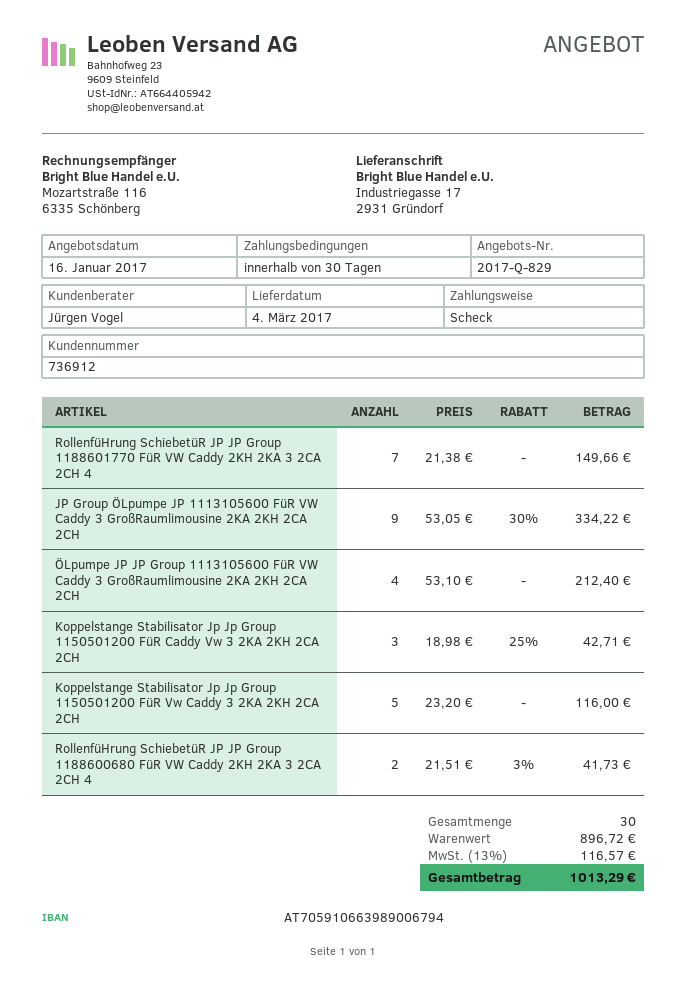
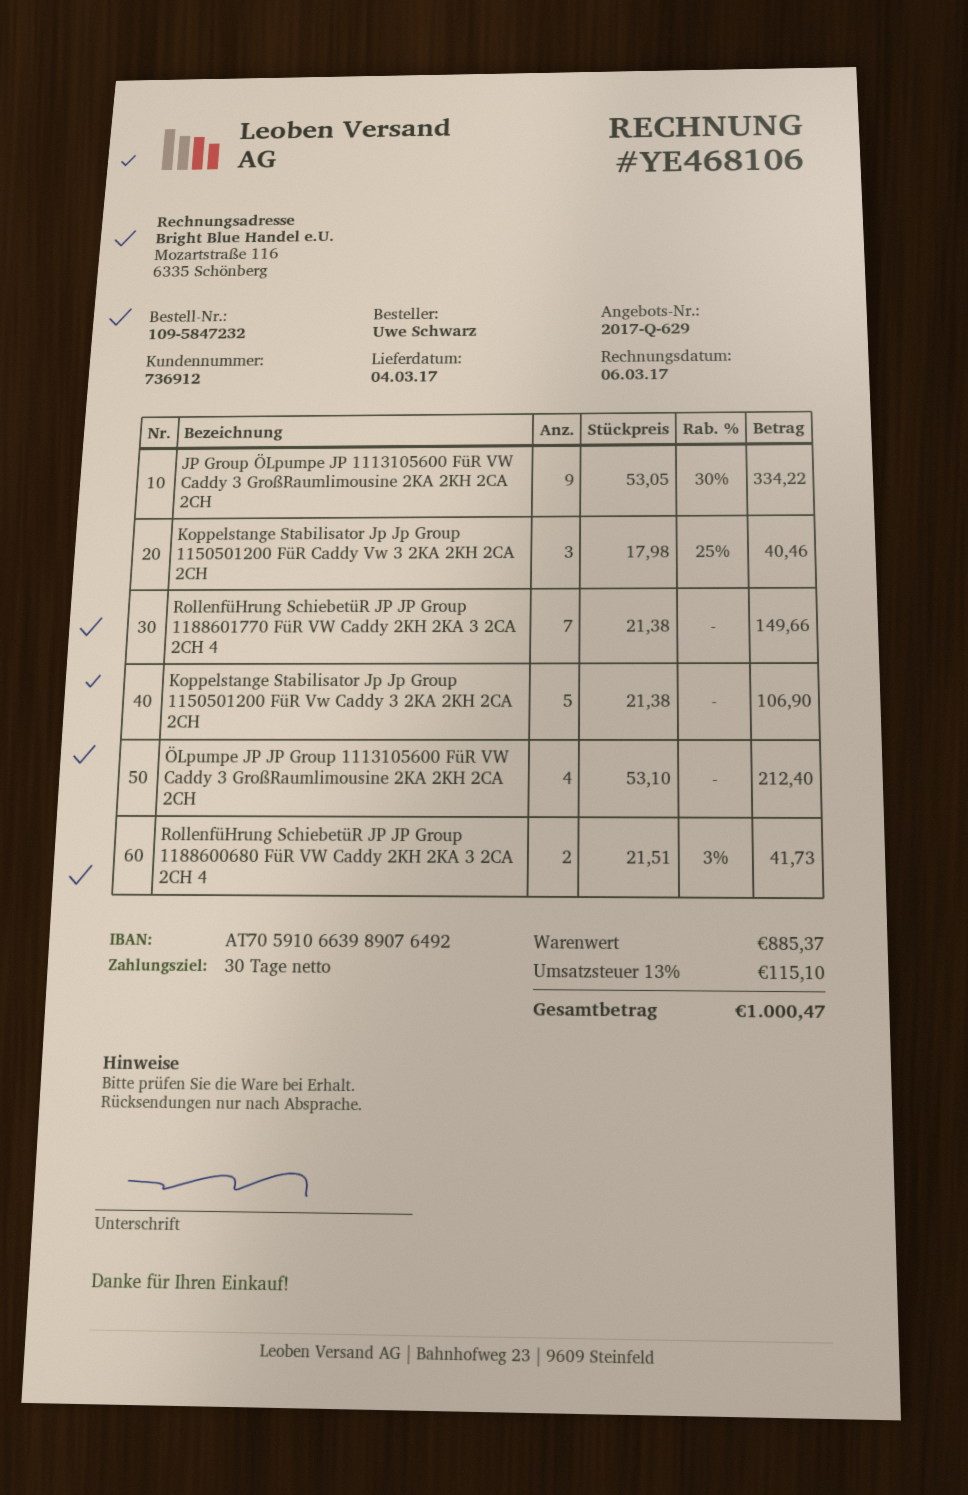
quote number: 2017-Q-829 -> 2017-Q-629
bank account: AT705910663989006794 -> AT705910663989076492
Koppelstange Stabilisator Jp Jp Group 1150501200 FüR Caddy Vw 3 2KA 2KH 2CA 2CH: 3 x 18.98 - 25% = 42.71 -> 3 x 17.98 - 25% = 40.46
Koppelstange Stabilisator Jp Jp Group 1150501200 FüR Vw Caddy 3 2KA 2KH 2CA 2CH: 5 x 23.20 = 116.00 -> 5 x 21.38 = 106.90
subtotal: 896.72 -> 885.37
tax: 13% = 116.57 -> 13% = 115.10
total: 1013.29 -> 1000.47

